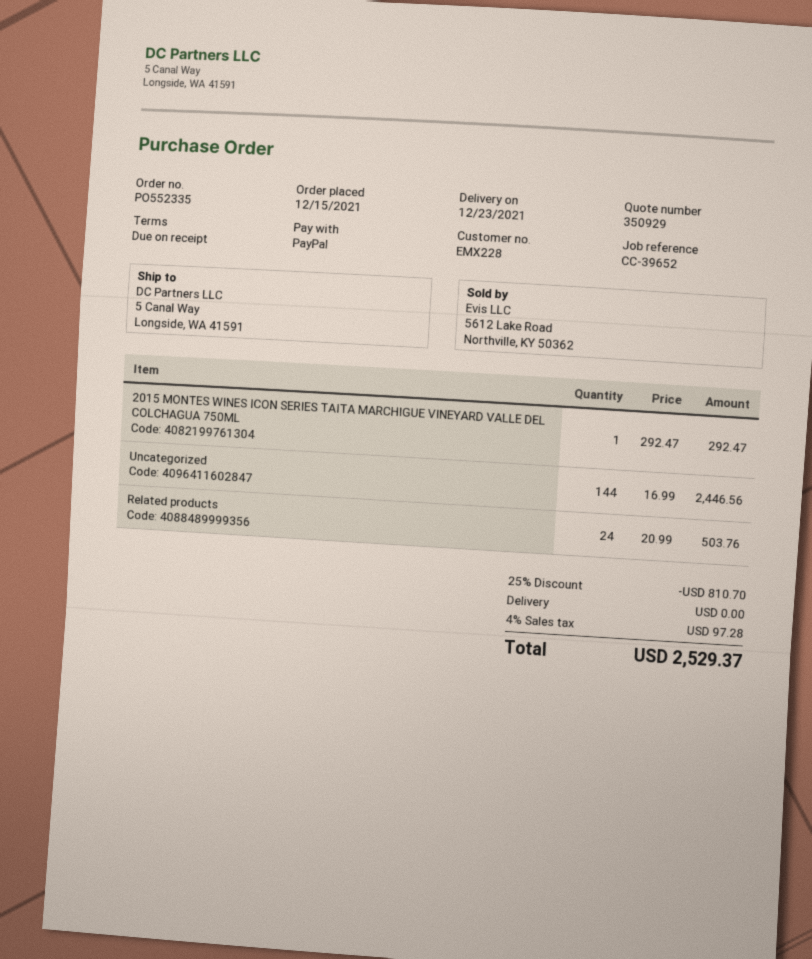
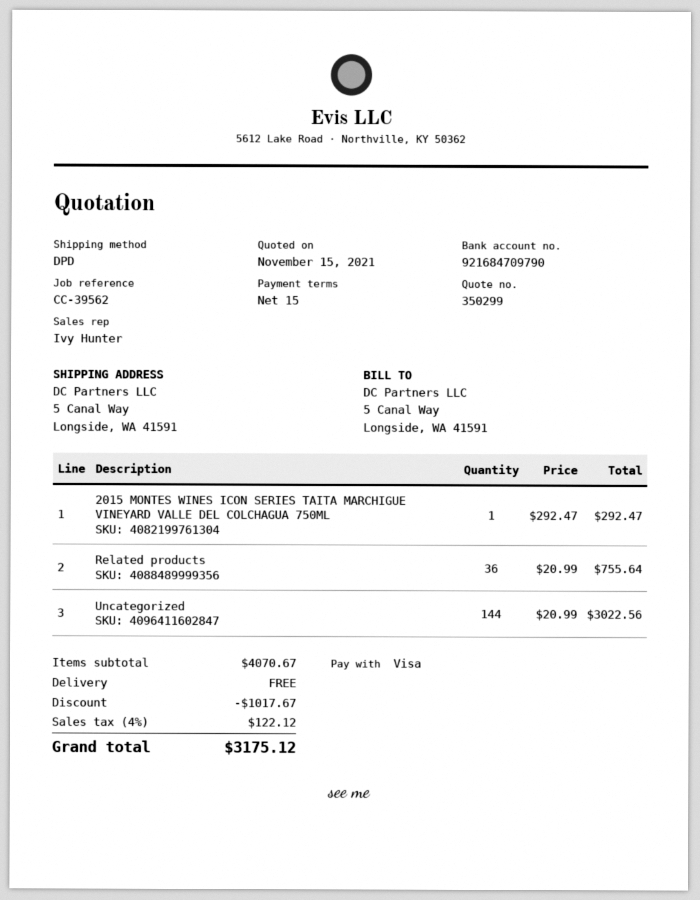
quote number: 350929 -> 350299
payment terms: on receipt -> 15 days
reference: CC-39652 -> CC-39562
payment method: PayPal -> Visa
Uncategorized: 144 x 16.99 = 2446.56 -> 144 x 20.99 = 3022.56
Related products: 24 x 20.99 = 503.76 -> 36 x 20.99 = 755.64
discount: 810.70 -> 1017.67
tax: 4% = 97.28 -> 4% = 122.12
total: 2529.37 -> 3175.12

